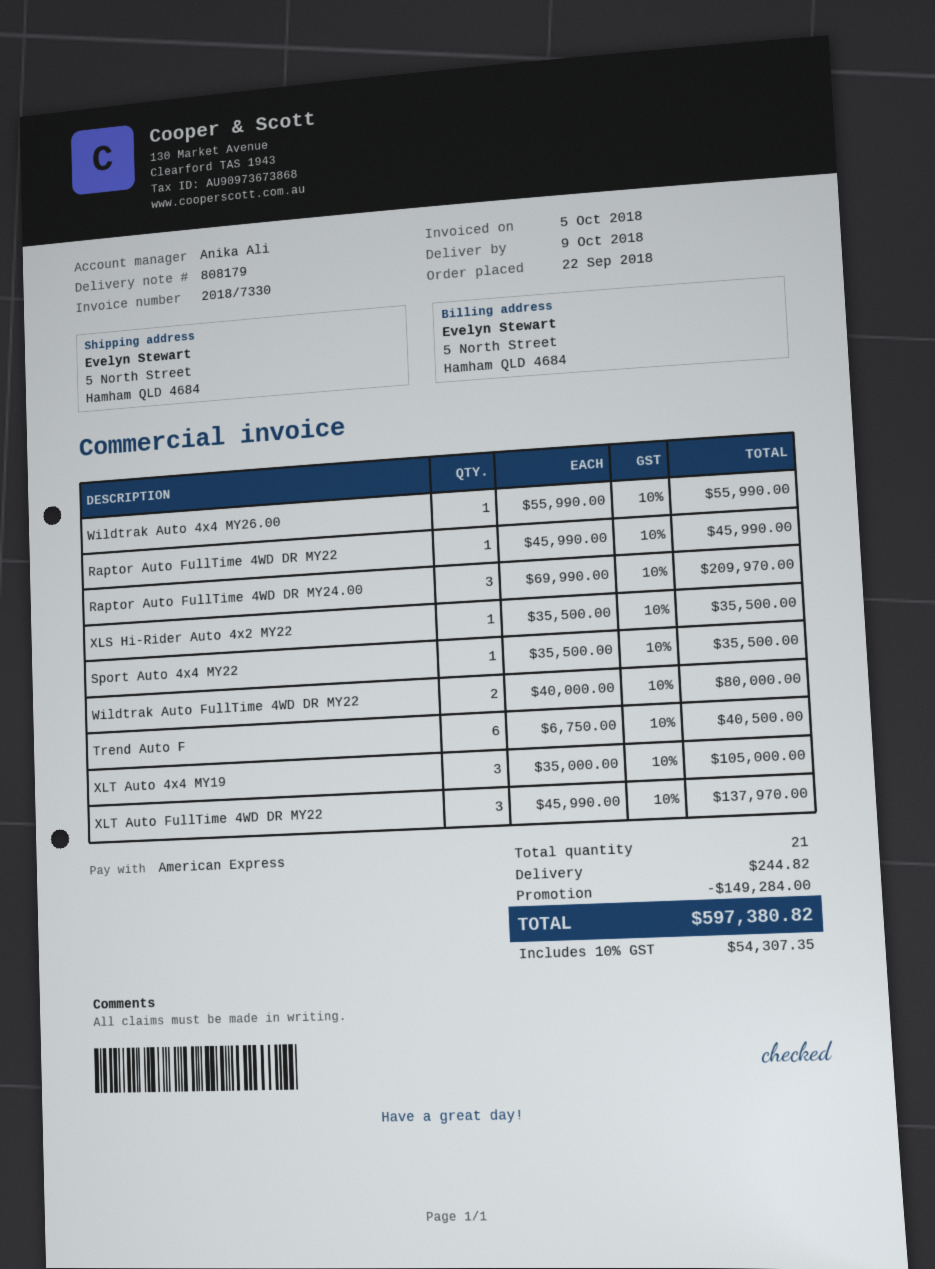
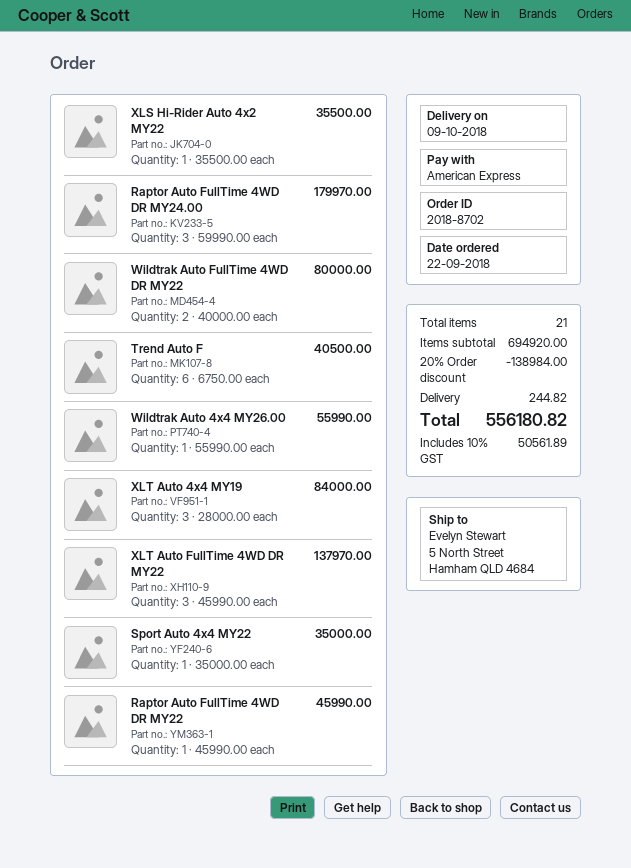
Raptor Auto FullTime 4WD DR MY24.00: 3 x 69990.00 = 209970.00 -> 3 x 59990.00 = 179970.00
Sport Auto 4x4 MY22: 1 x 35500.00 = 35500.00 -> 1 x 35000.00 = 35000.00
XLT Auto 4x4 MY19: 3 x 35000.00 = 105000.00 -> 3 x 28000.00 = 84000.00
discount: 149284.00 -> 138984.00
tax: 10% = 54307.35 -> 10% = 50561.89
total: 597380.82 -> 556180.82

